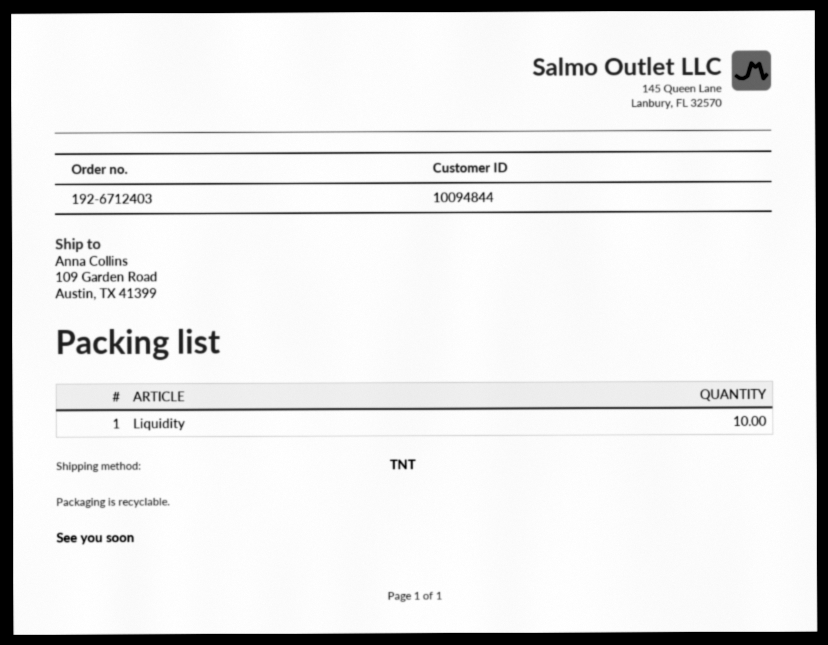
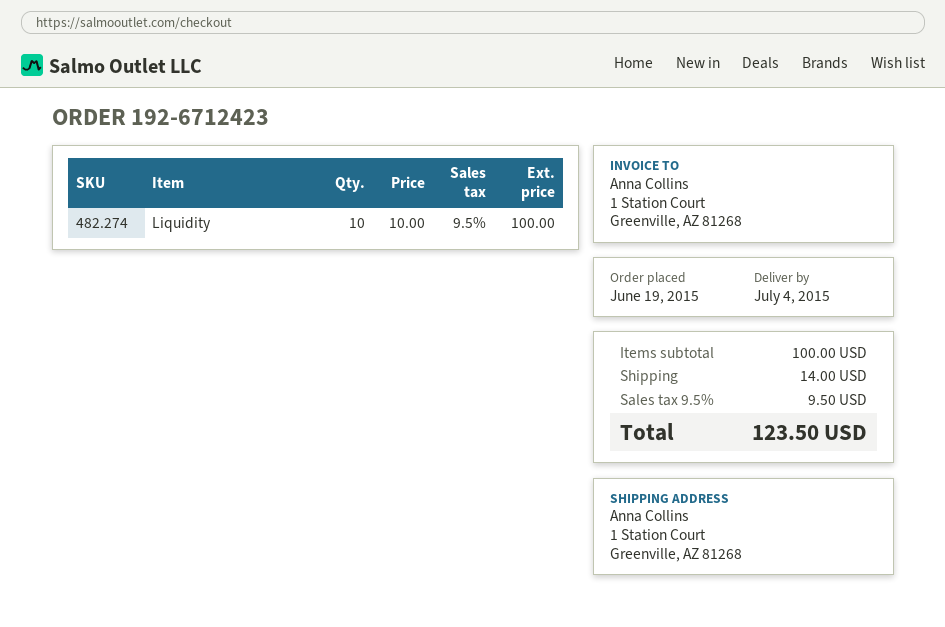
order number: 192-6712403 -> 192-6712423
ship to: 109 Garden Road, Austin, TX 41399 -> 1 Station Court, Greenville, AZ 81268

